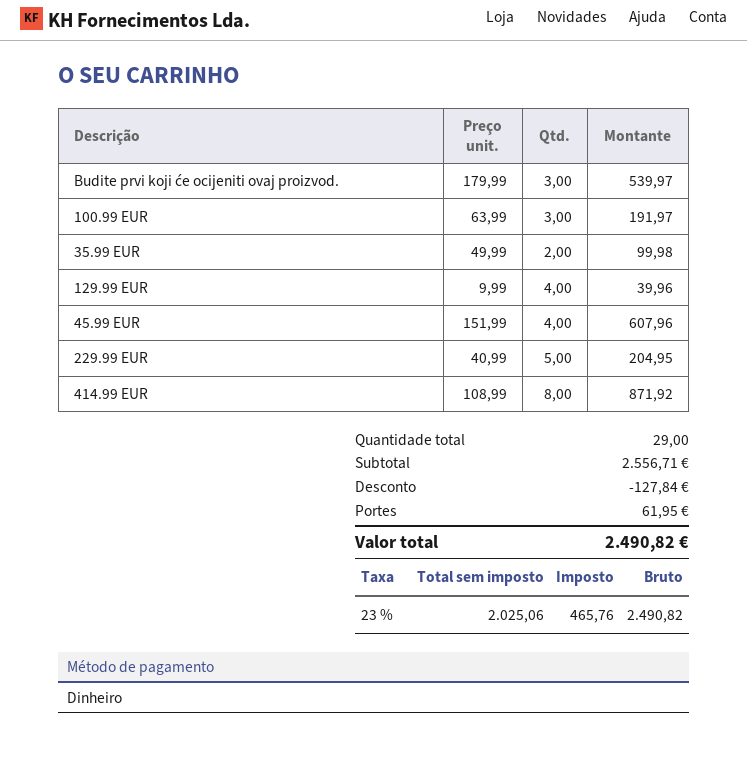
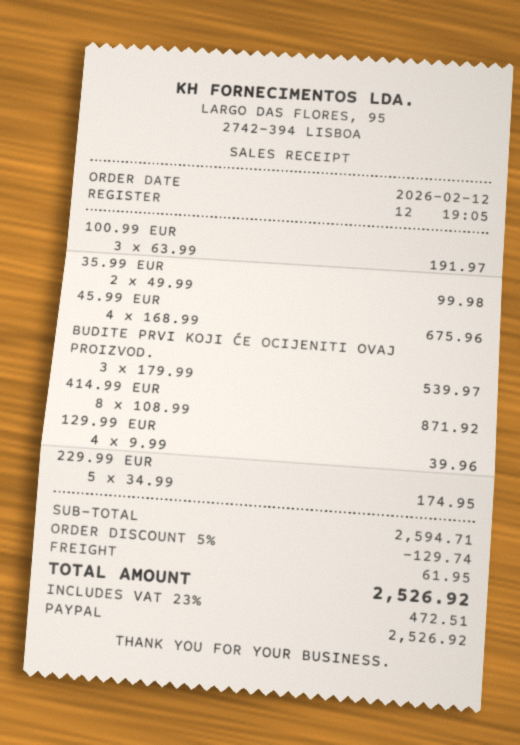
payment method: cash -> PayPal
45.99 EUR: 4 x 151.99 = 607.96 -> 4 x 168.99 = 675.96
229.99 EUR: 5 x 40.99 = 204.95 -> 5 x 34.99 = 174.95
subtotal: 2556.71 -> 2594.71
discount: 127.84 -> 129.74
tax: 23% = 465.76 -> 23% = 472.51
total: 2490.82 -> 2526.92

